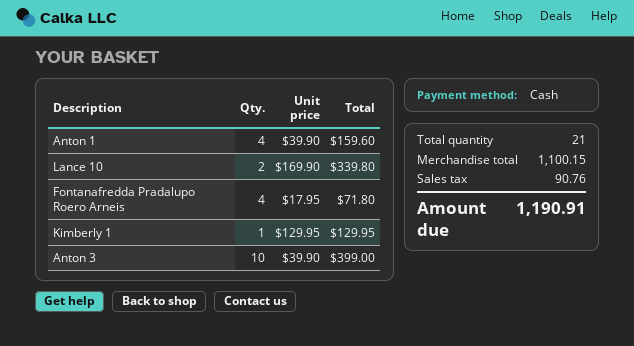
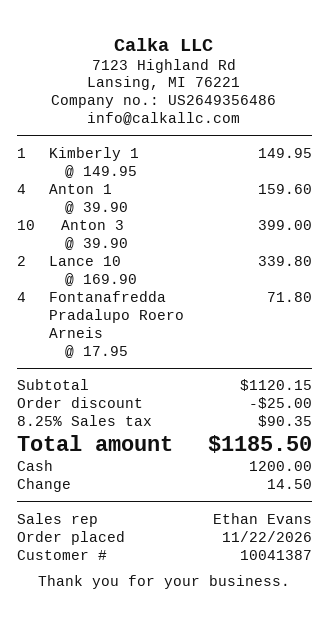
Kimberly 1: 1 x 129.95 = 129.95 -> 1 x 149.95 = 149.95
subtotal: 1100.15 -> 1120.15
discount: none -> 25.00
tax: 90.76 -> 90.35
total: 1190.91 -> 1185.50

